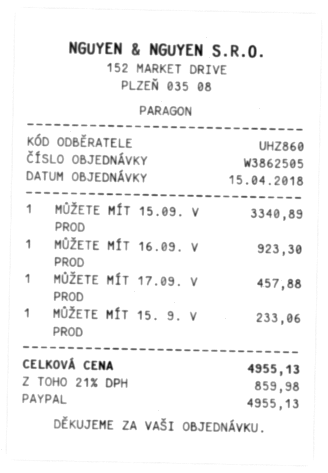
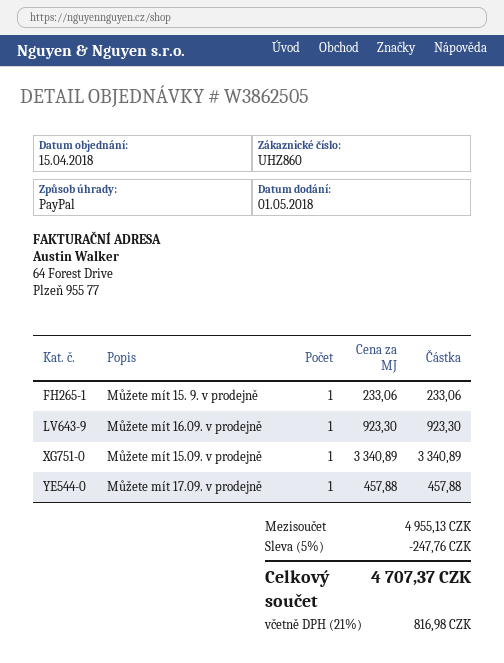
discount: none -> 5% = 247.76
tax: 21% = 859.98 -> 21% = 816.98
total: 4955.13 -> 4707.37

